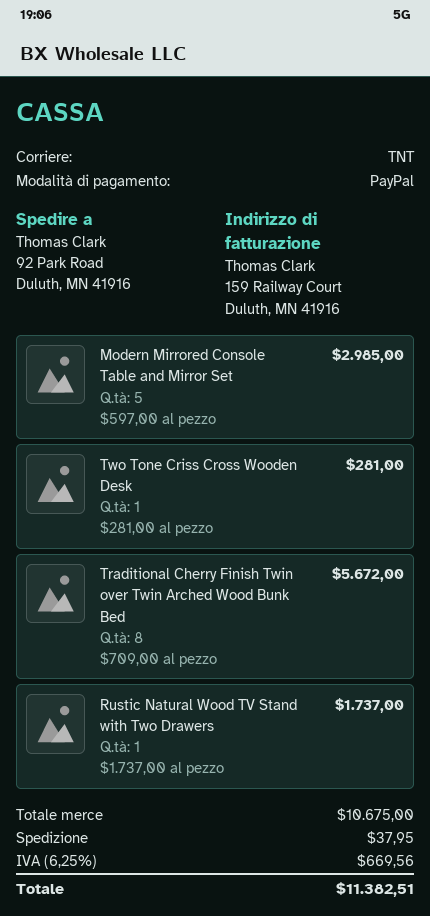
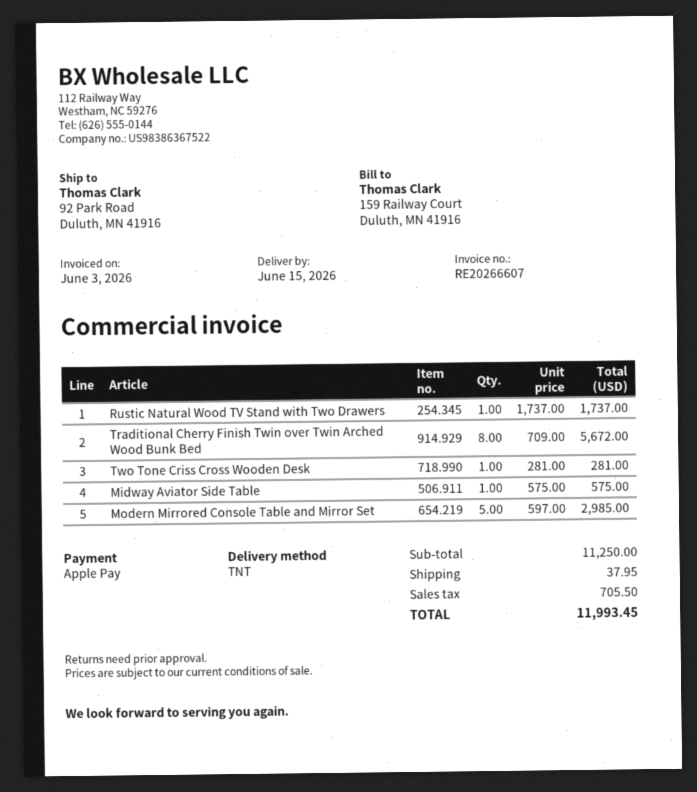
payment method: PayPal -> Apple Pay
Midway Aviator Side Table: none -> 1 x 575.00 = 575.00
subtotal: 10675.00 -> 11250.00
tax: 669.56 -> 705.50
total: 11382.51 -> 11993.45

